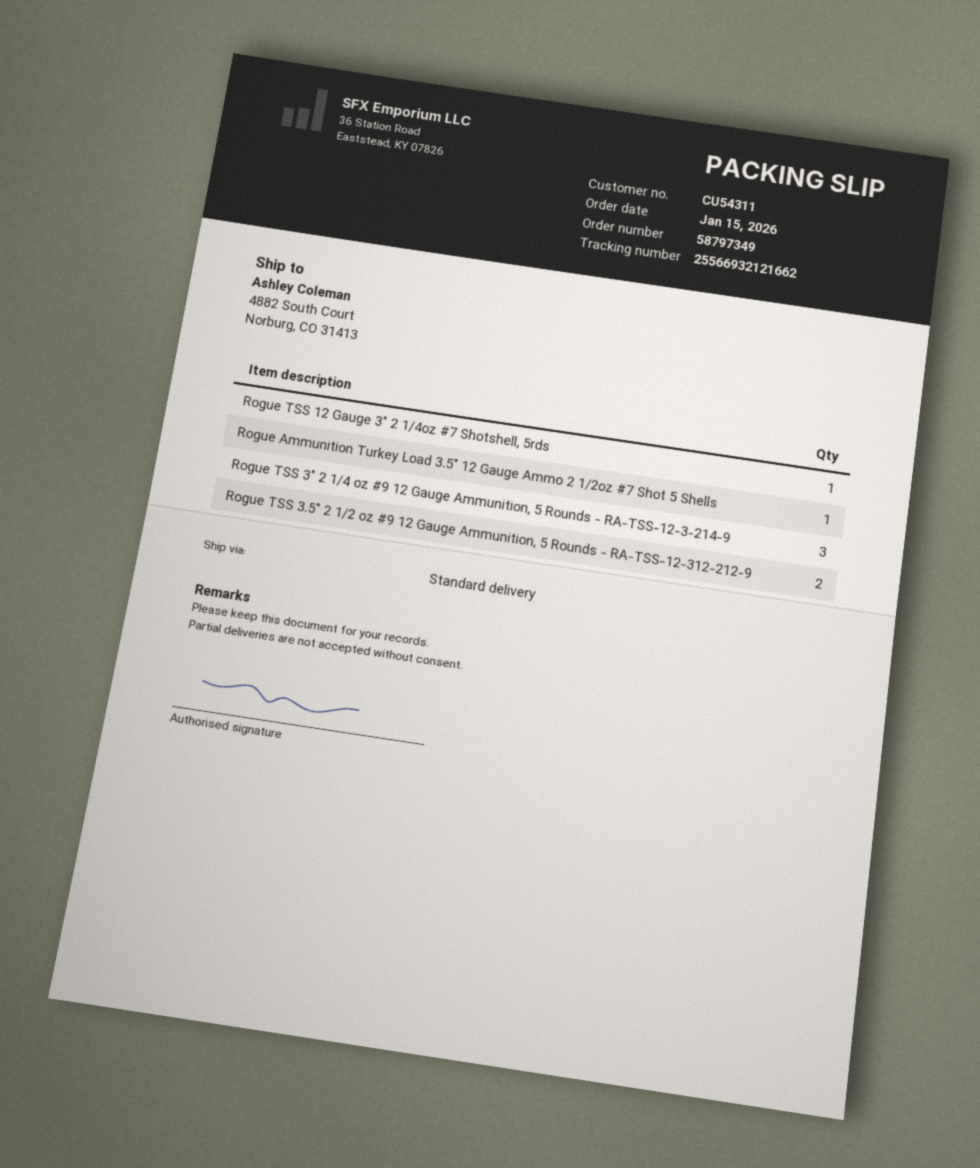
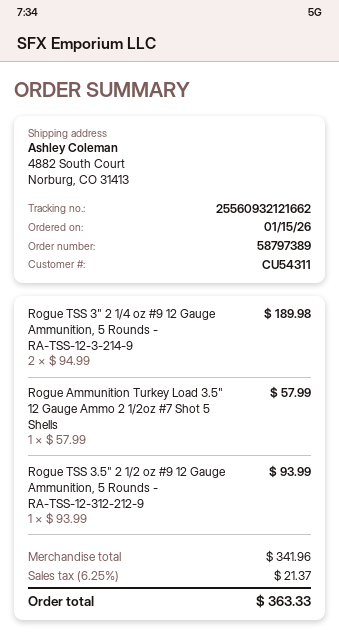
order number: 58797349 -> 58797389
tracking number: 25566932121662 -> 25560932121662
Rogue TSS 12 Gauge 3" 2 1/4oz #7 Shotshell, 5rds: 1 -> none
Rogue TSS 3" 2 1/4 oz #9 12 Gauge Ammunition, 5 Rounds - RA-TSS-12-3-214-9: 3 -> 2
Rogue TSS 3.5" 2 1/2 oz #9 12 Gauge Ammunition, 5 Rounds - RA-TSS-12-312-212-9: 2 -> 1

